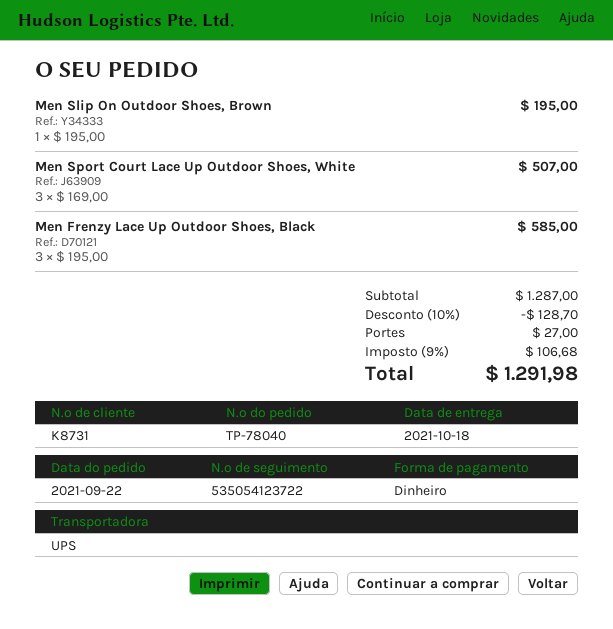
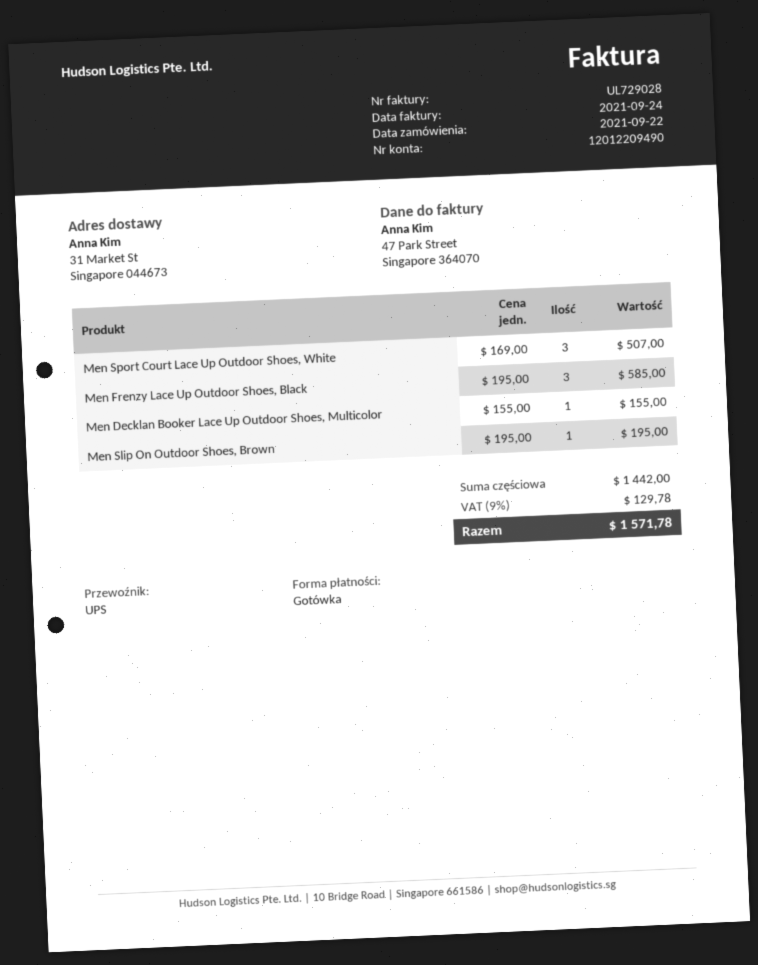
Men Decklan Booker Lace Up Outdoor Shoes, Multicolor: none -> 1 x 155.00 = 155.00
subtotal: 1287.00 -> 1442.00
discount: 10% = 128.70 -> none
shipping: 27.00 -> none
tax: 9% = 106.68 -> 9% = 129.78
total: 1291.98 -> 1571.78

